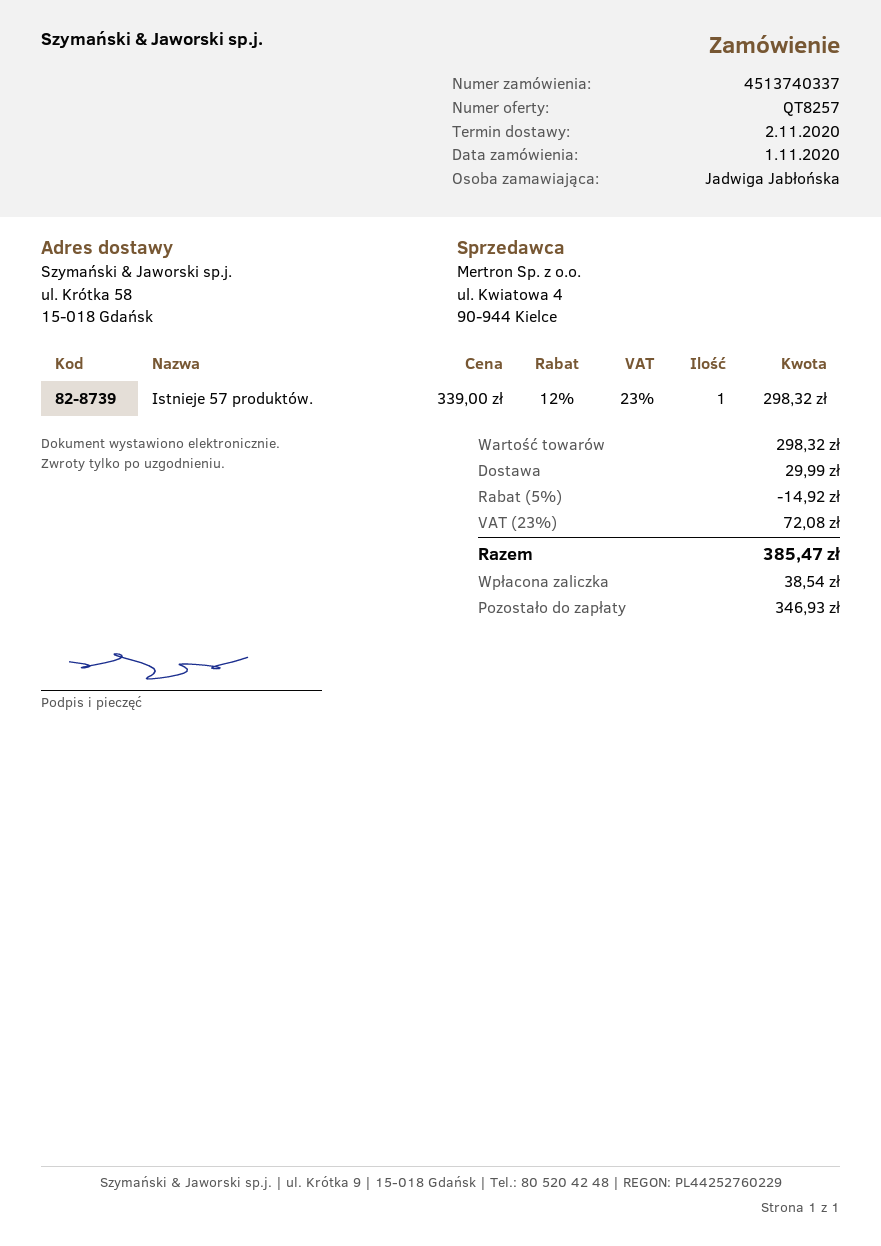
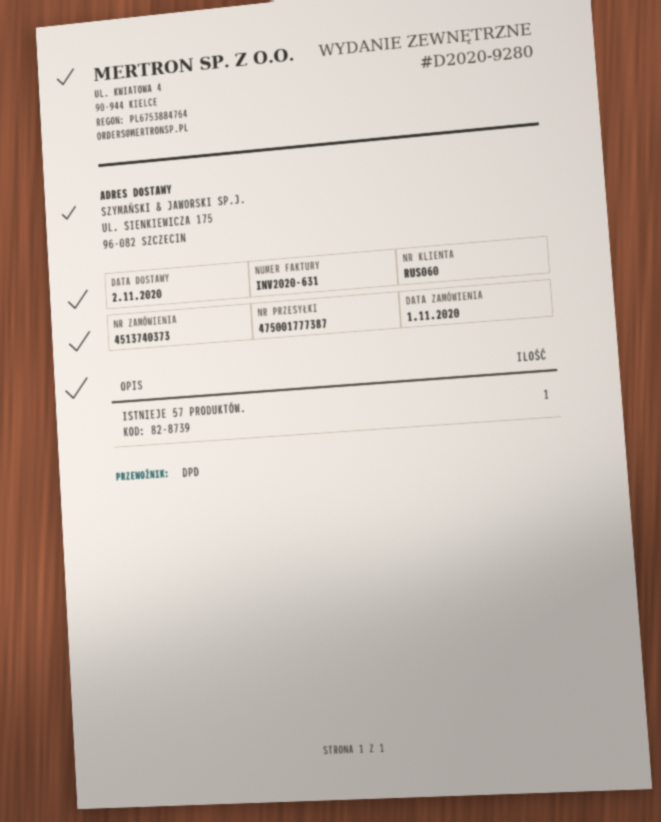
order number: 4513740337 -> 4513740373
ship to: ul. Krótka 58, 15-018 Gdańsk -> UL. SIENKIEWICZA 175, 96-082 SZCZECIN

